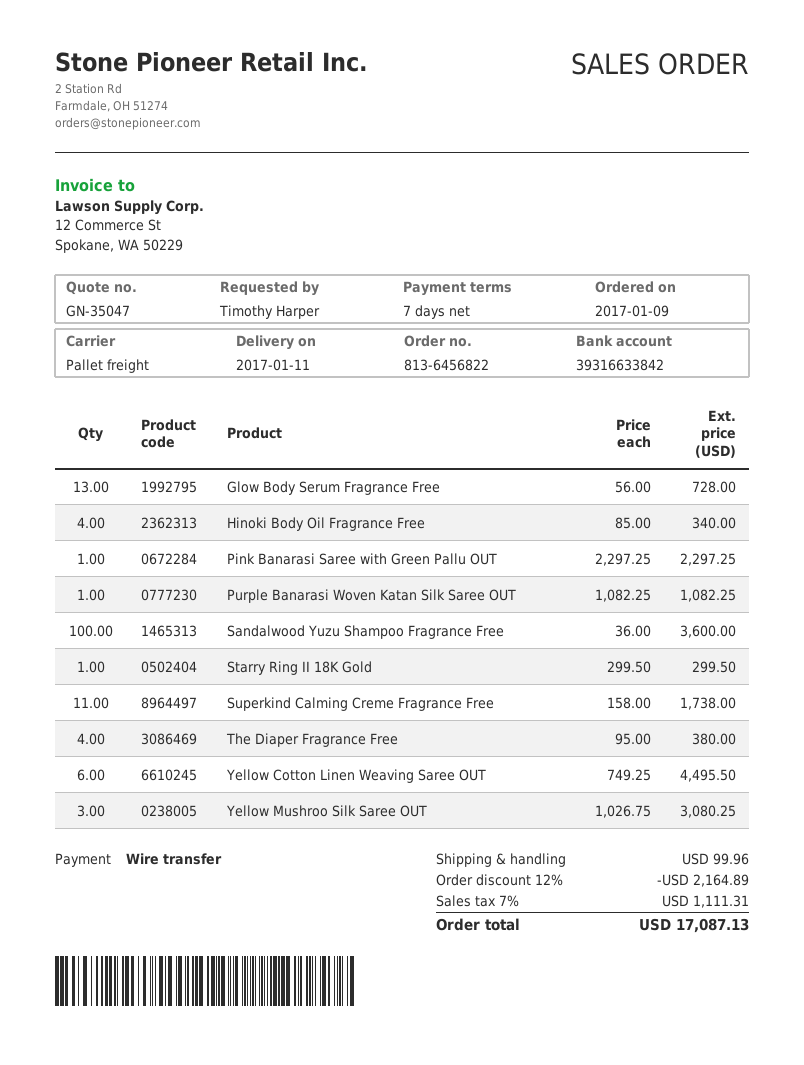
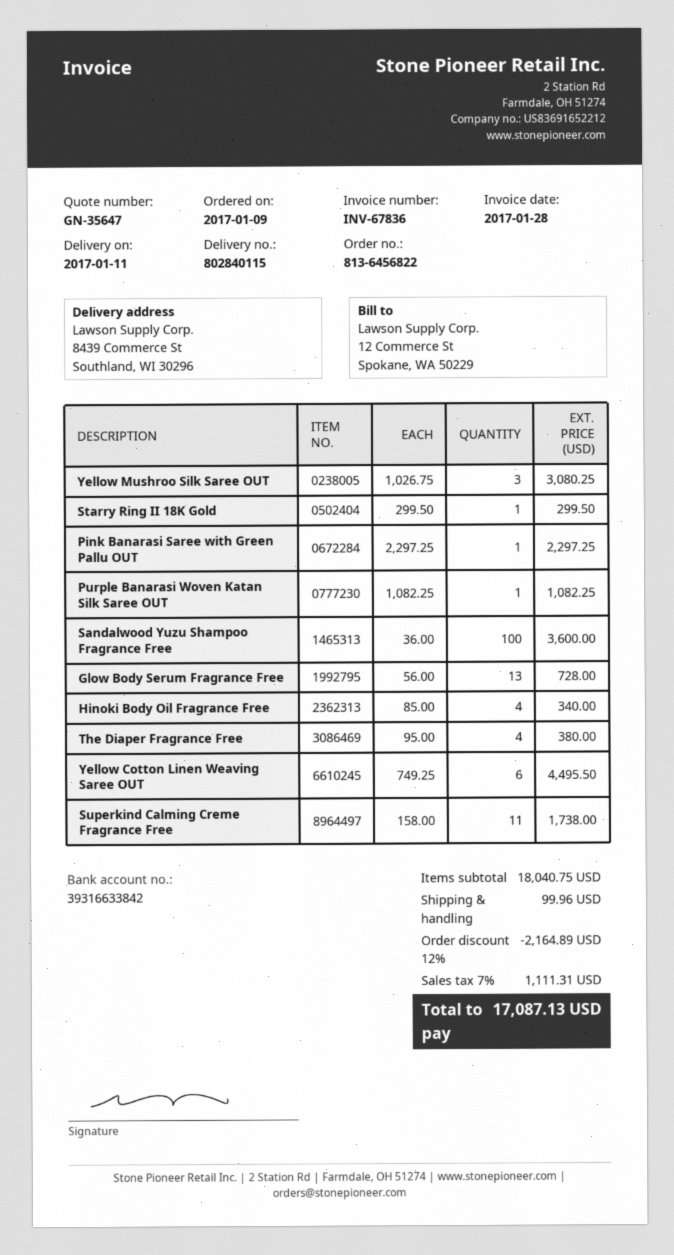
quote number: GN-35047 -> GN-35647

